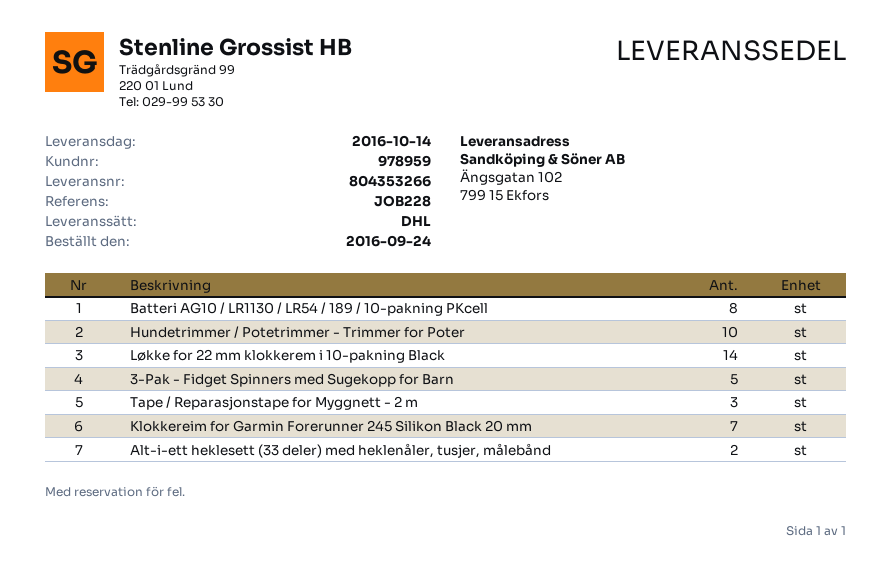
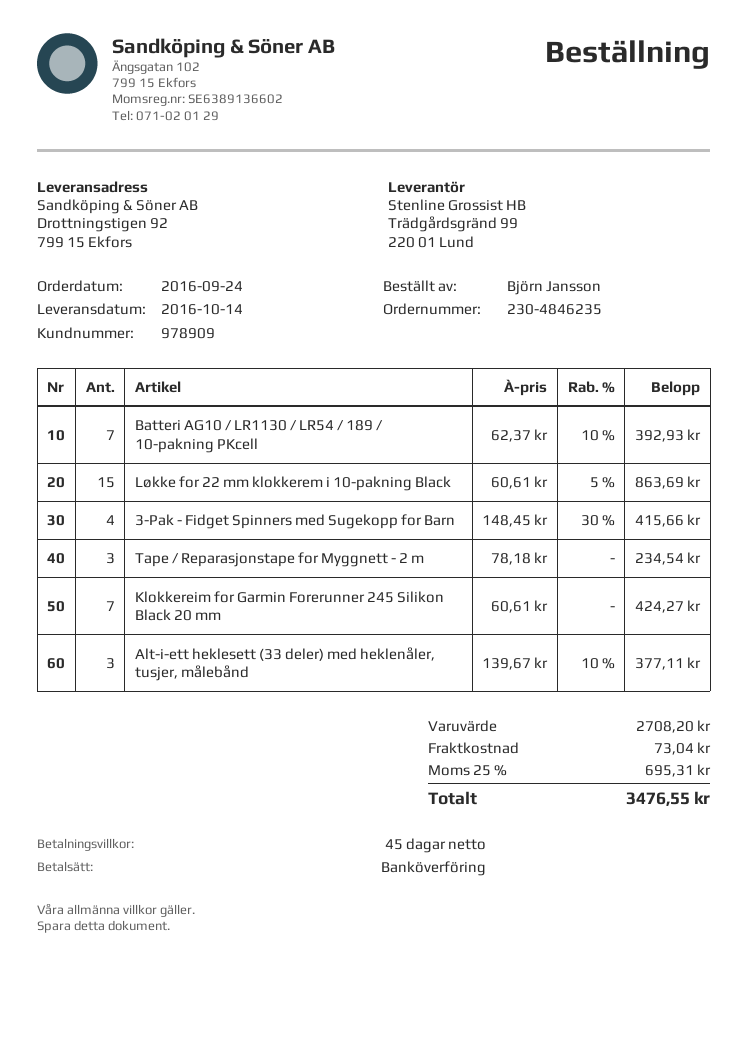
customer number: 978959 -> 978909
ship to: Ängsgatan 102, 799 15 Ekfors -> Drottningstigen 92, 799 15 Ekfors
Batteri AG10 / LR1130 / LR54 / 189 / 10-pakning PKcell: 8 -> 7
Hundetrimmer / Potetrimmer - Trimmer for Poter: 10 -> none
Løkke for 22 mm klokkerem i 10-pakning Black: 14 -> 15
3-Pak - Fidget Spinners med Sugekopp for Barn: 5 -> 4
Alt-i-ett heklesett (33 deler) med heklenåler, tusjer, målebånd: 2 -> 3

